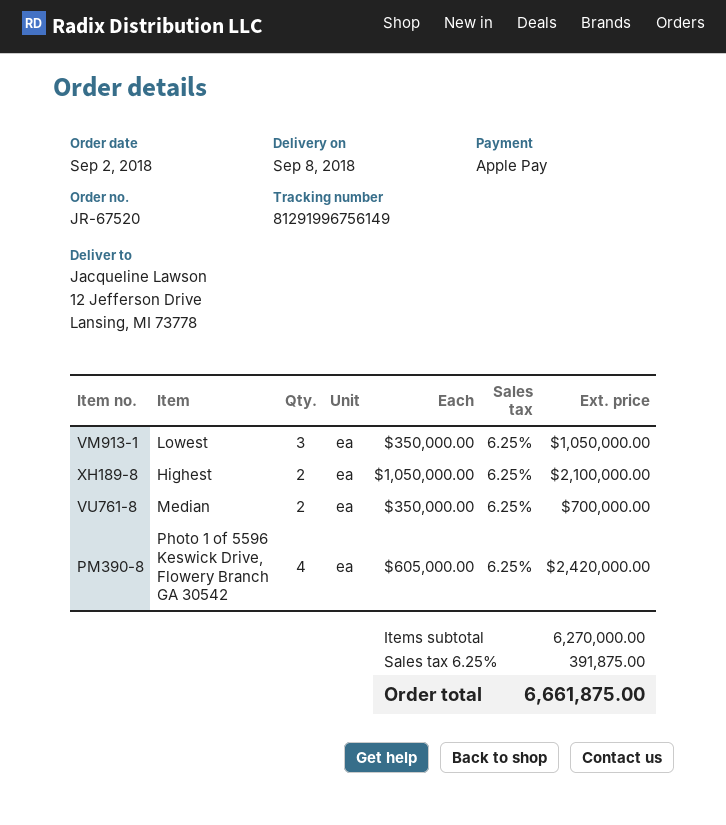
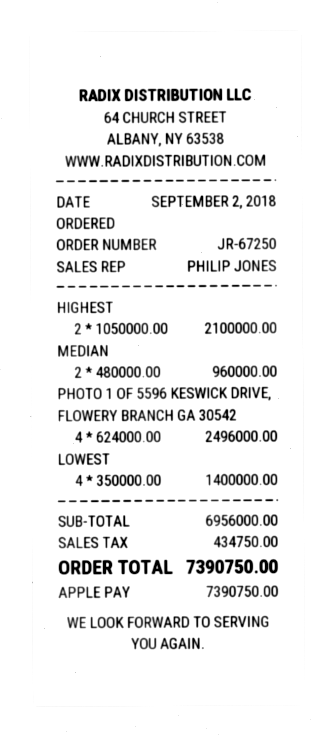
order number: JR-67520 -> JR-67250
Lowest: 3 x 350000.00 = 1050000.00 -> 4 x 350000.00 = 1400000.00
Median: 2 x 350000.00 = 700000.00 -> 2 x 480000.00 = 960000.00
Photo 1 of 5596 Keswick Drive, Flowery Branch GA 30542: 4 x 605000.00 = 2420000.00 -> 4 x 624000.00 = 2496000.00
subtotal: 6270000.00 -> 6956000.00
tax: 391875.00 -> 434750.00
total: 6661875.00 -> 7390750.00

